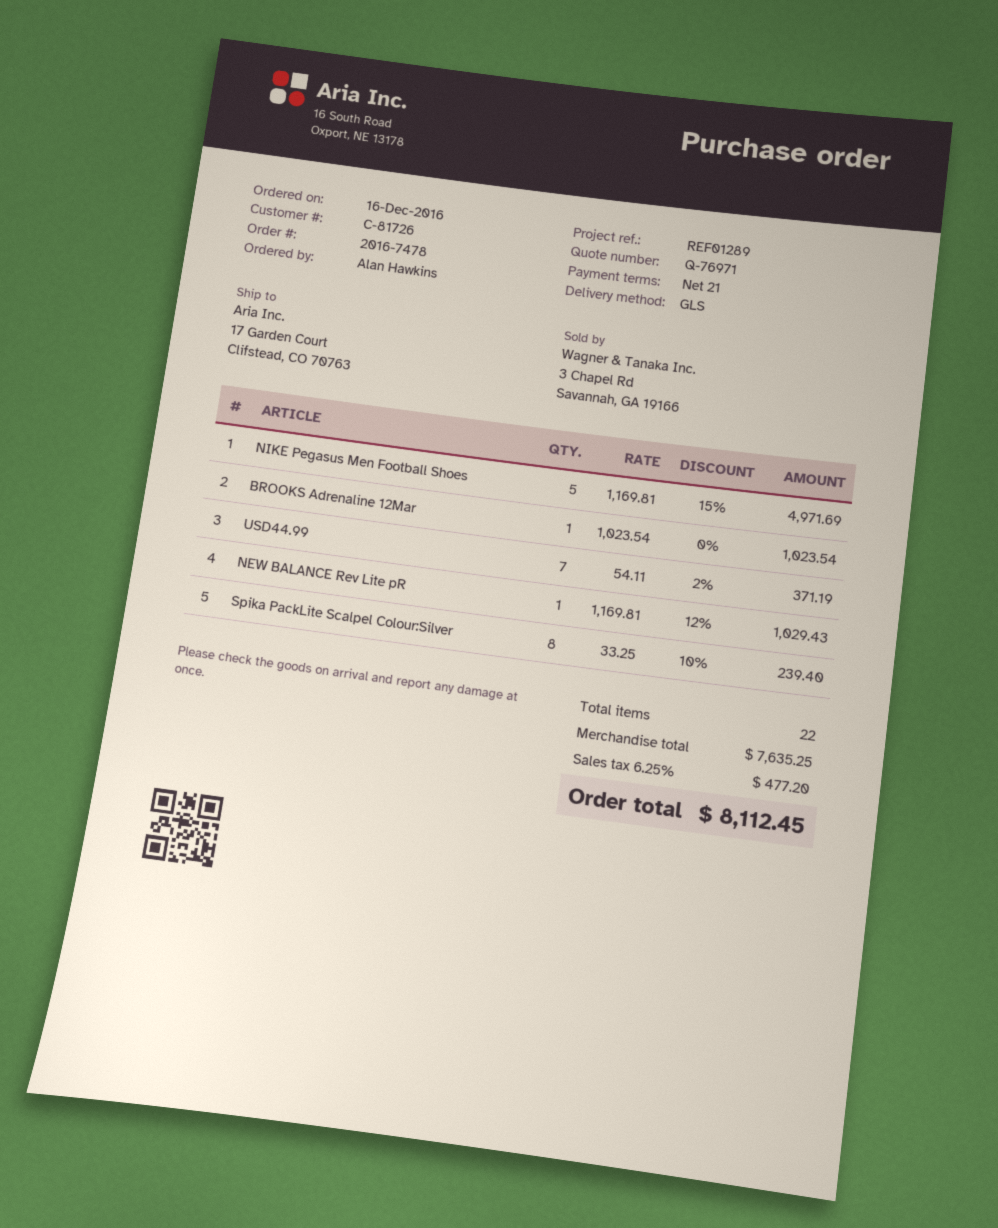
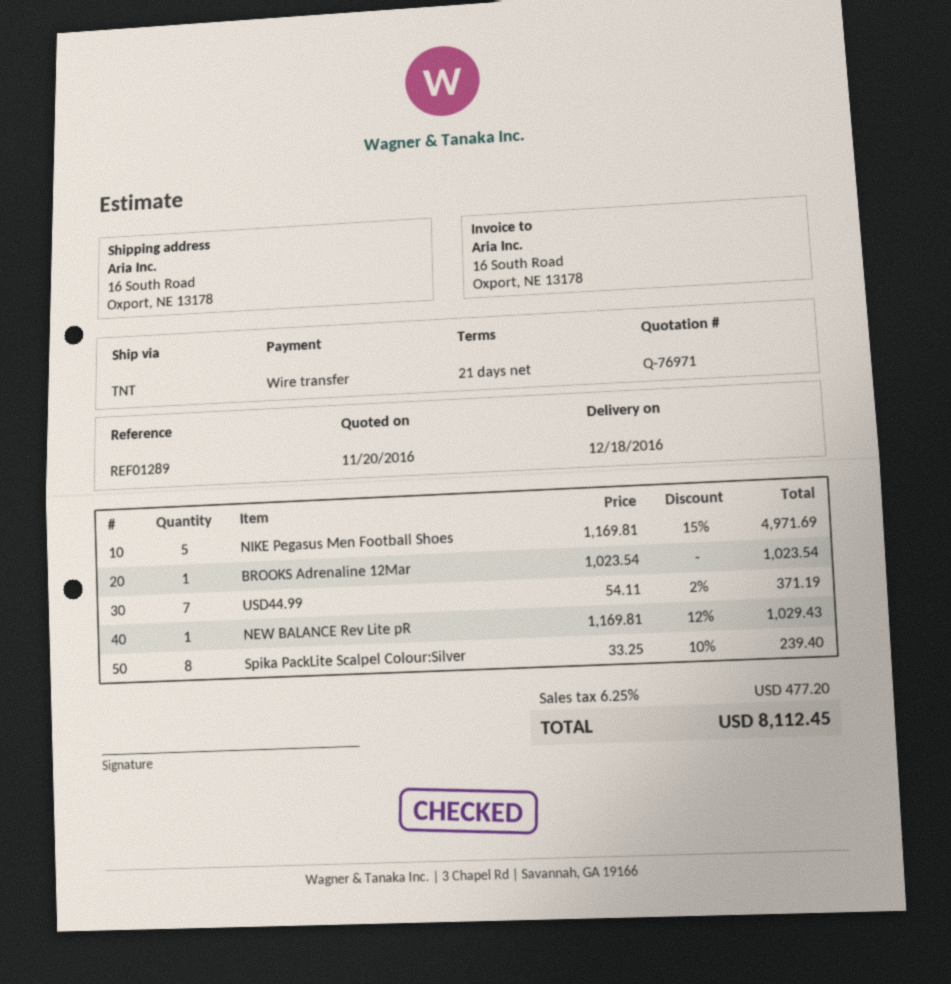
shipping method: GLS -> TNT
ship to: 17 Garden Court, Clifstead, CO 70763 -> 16 South Road, Oxport, NE 13178

